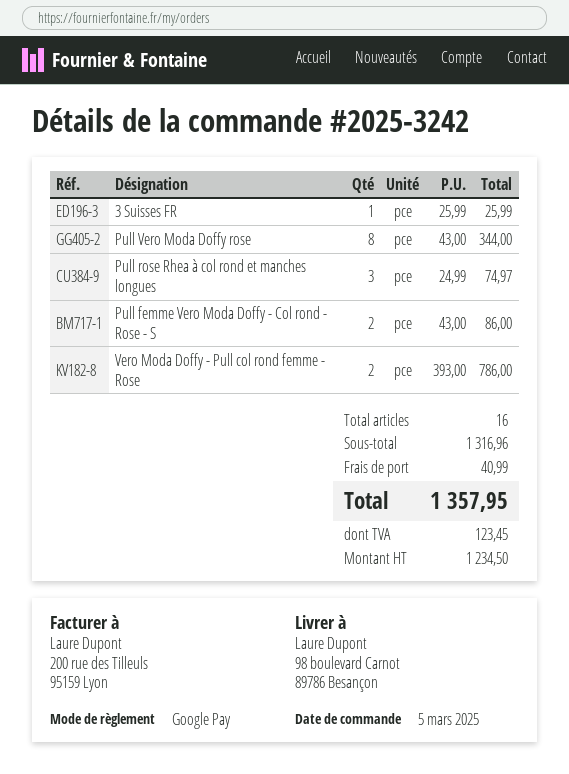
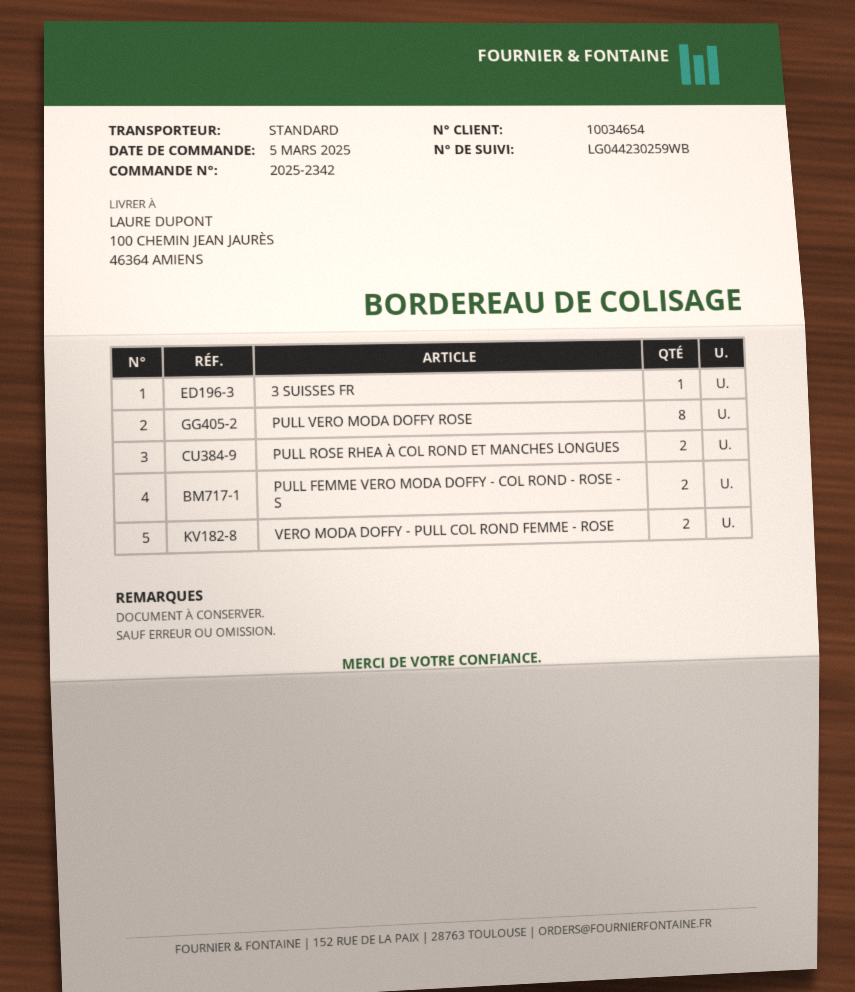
order number: 2025-3242 -> 2025-2342
ship to: 98 boulevard Carnot, 89786 Besançon -> 100 CHEMIN JEAN JAURÈS, 46364 AMIENS
Pull rose Rhea à col rond et manches longues: 3 -> 2

